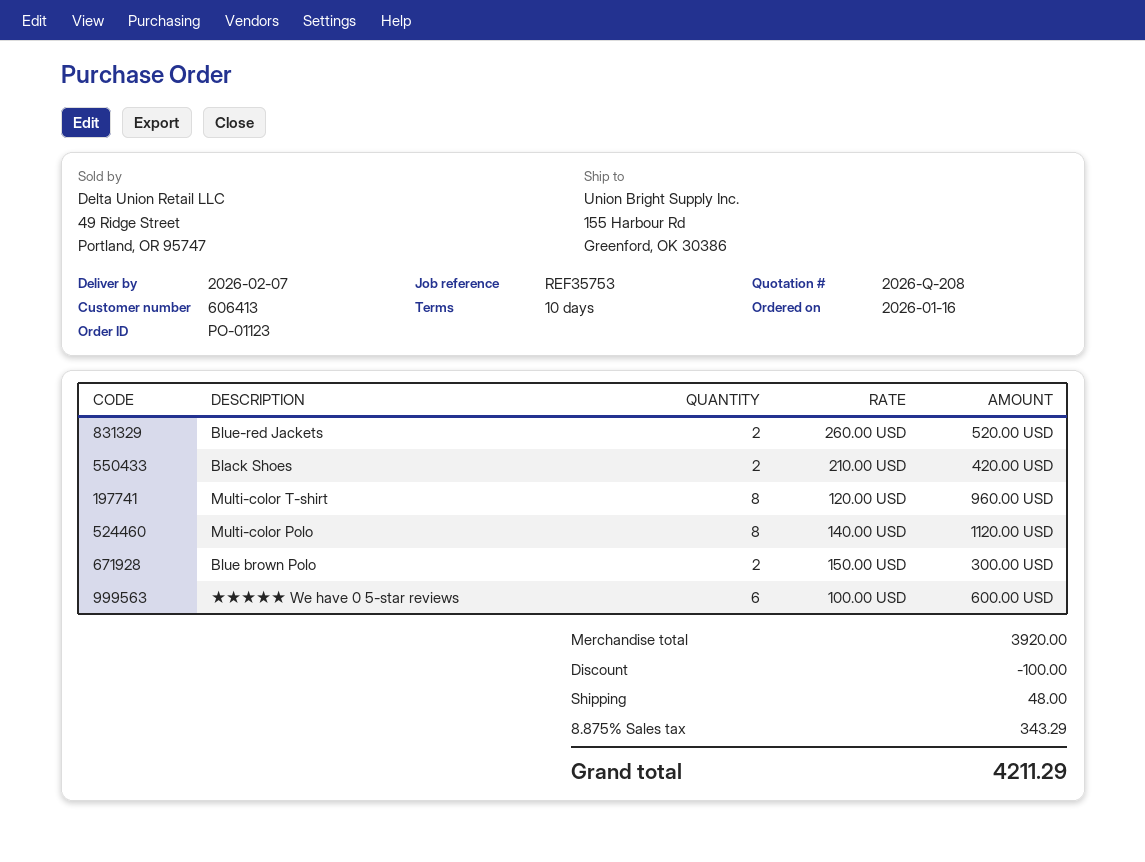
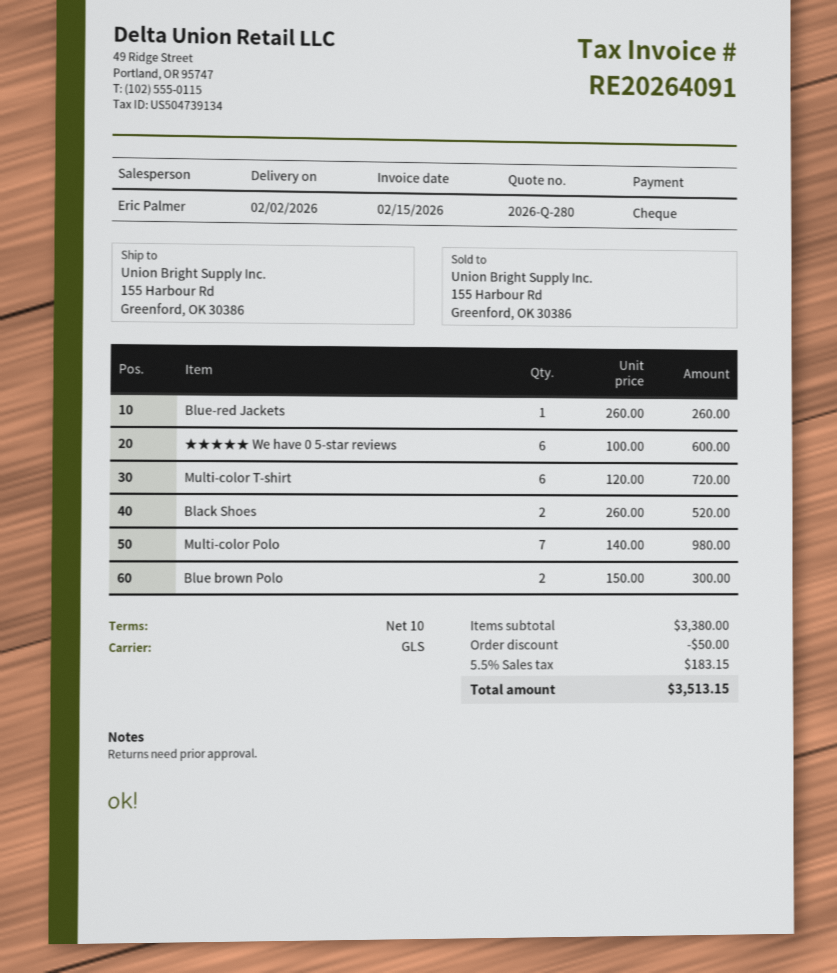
quote number: 2026-Q-208 -> 2026-Q-280
delivery date: 2026-02-07 -> 2026-02-02
Blue-red Jackets: 2 x 260.00 = 520.00 -> 1 x 260.00 = 260.00
Black Shoes: 2 x 210.00 = 420.00 -> 2 x 260.00 = 520.00
Multi-color T-shirt: 8 x 120.00 = 960.00 -> 6 x 120.00 = 720.00
Multi-color Polo: 8 x 140.00 = 1120.00 -> 7 x 140.00 = 980.00
subtotal: 3920.00 -> 3380.00
discount: 100.00 -> 50.00
shipping: 48.00 -> none
tax: 8.875% = 343.29 -> 5.5% = 183.15
total: 4211.29 -> 3513.15

